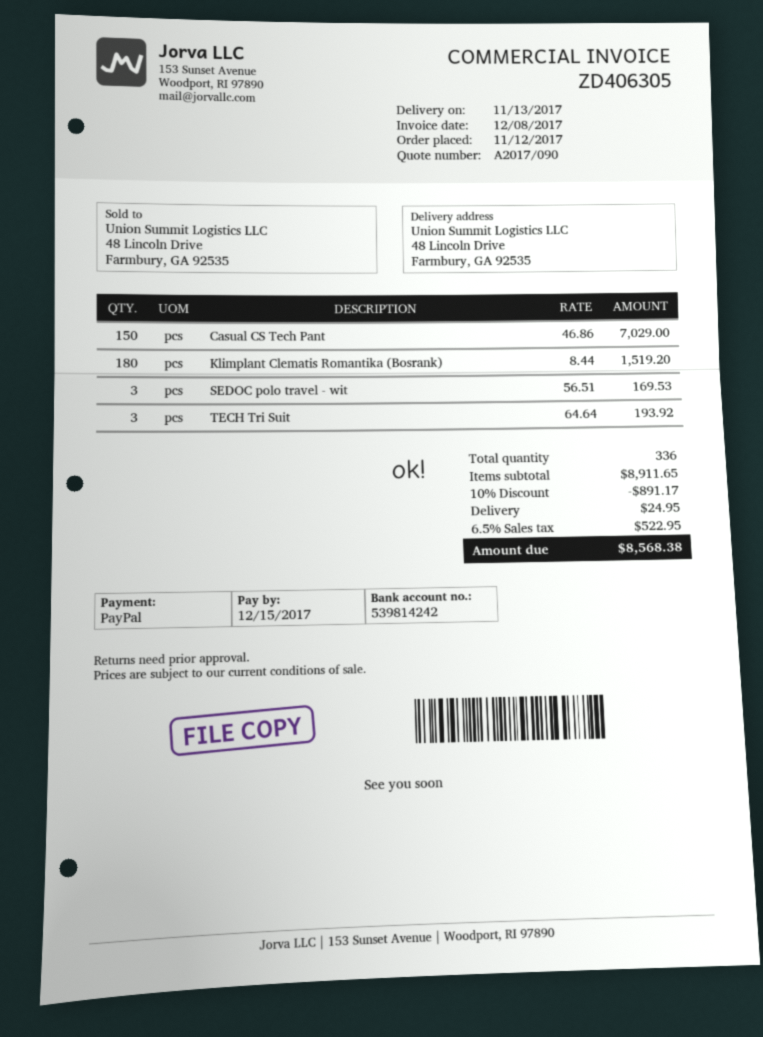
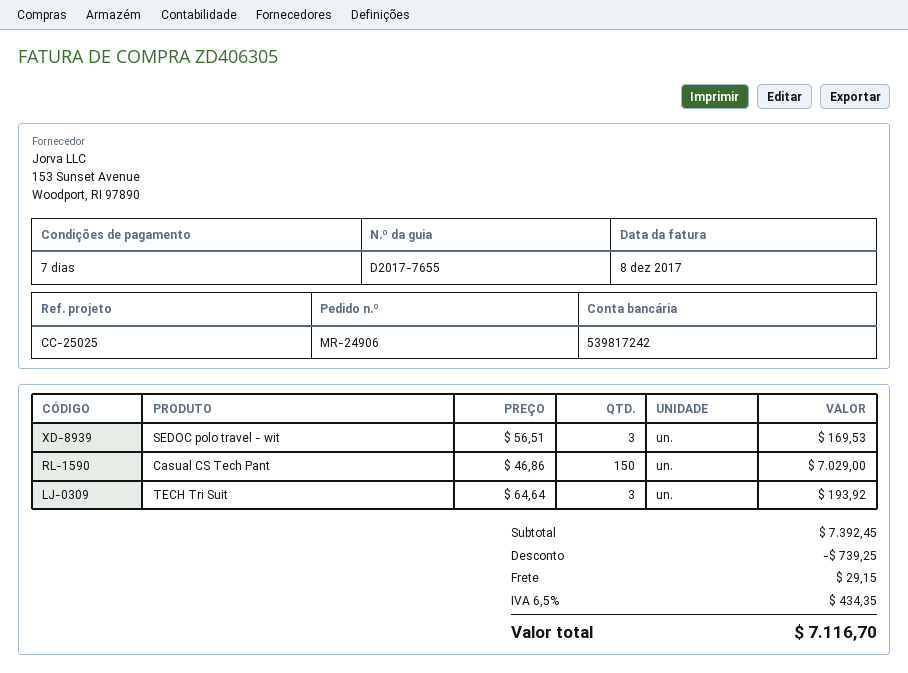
bank account: 539814242 -> 539817242
Klimplant Clematis Romantika (Bosrank): 180 x 8.44 = 1519.20 -> none
subtotal: 8911.65 -> 7392.45
discount: 891.17 -> 739.25
shipping: 24.95 -> 29.15
tax: 6.5% = 522.95 -> 6.5% = 434.35
total: 8568.38 -> 7116.70

